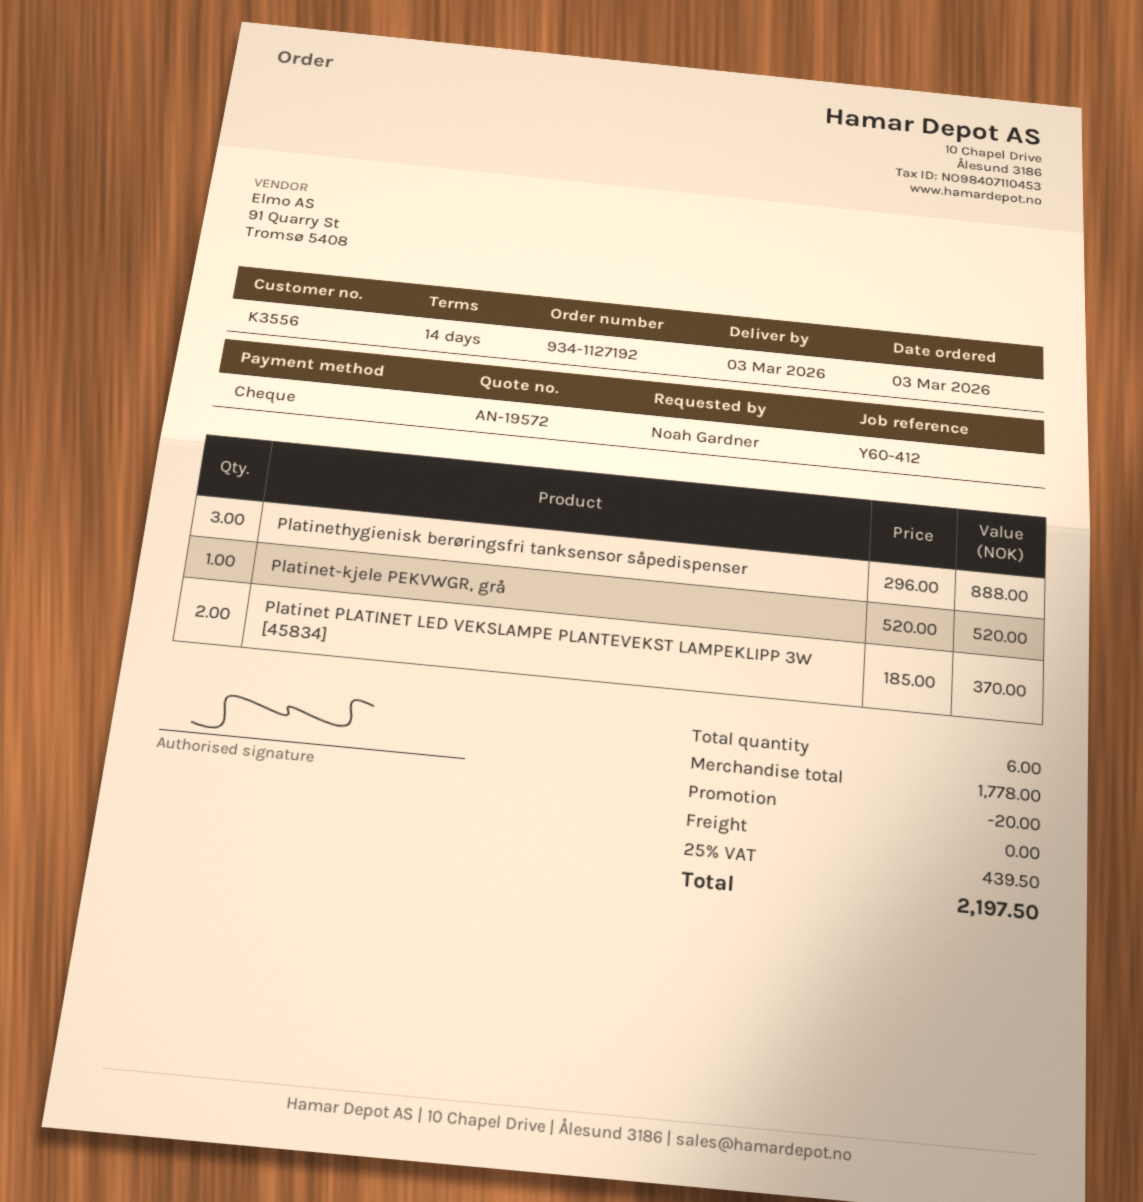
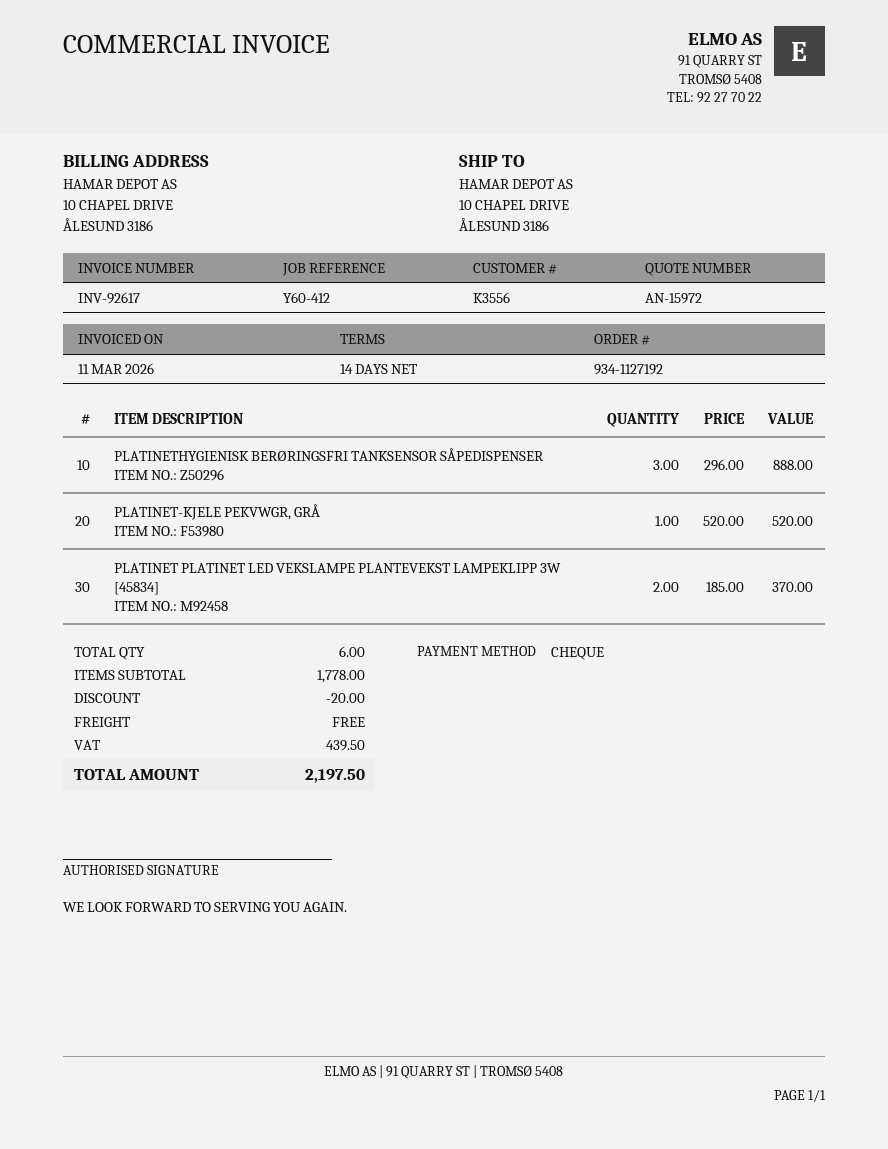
quote number: AN-19572 -> AN-15972

